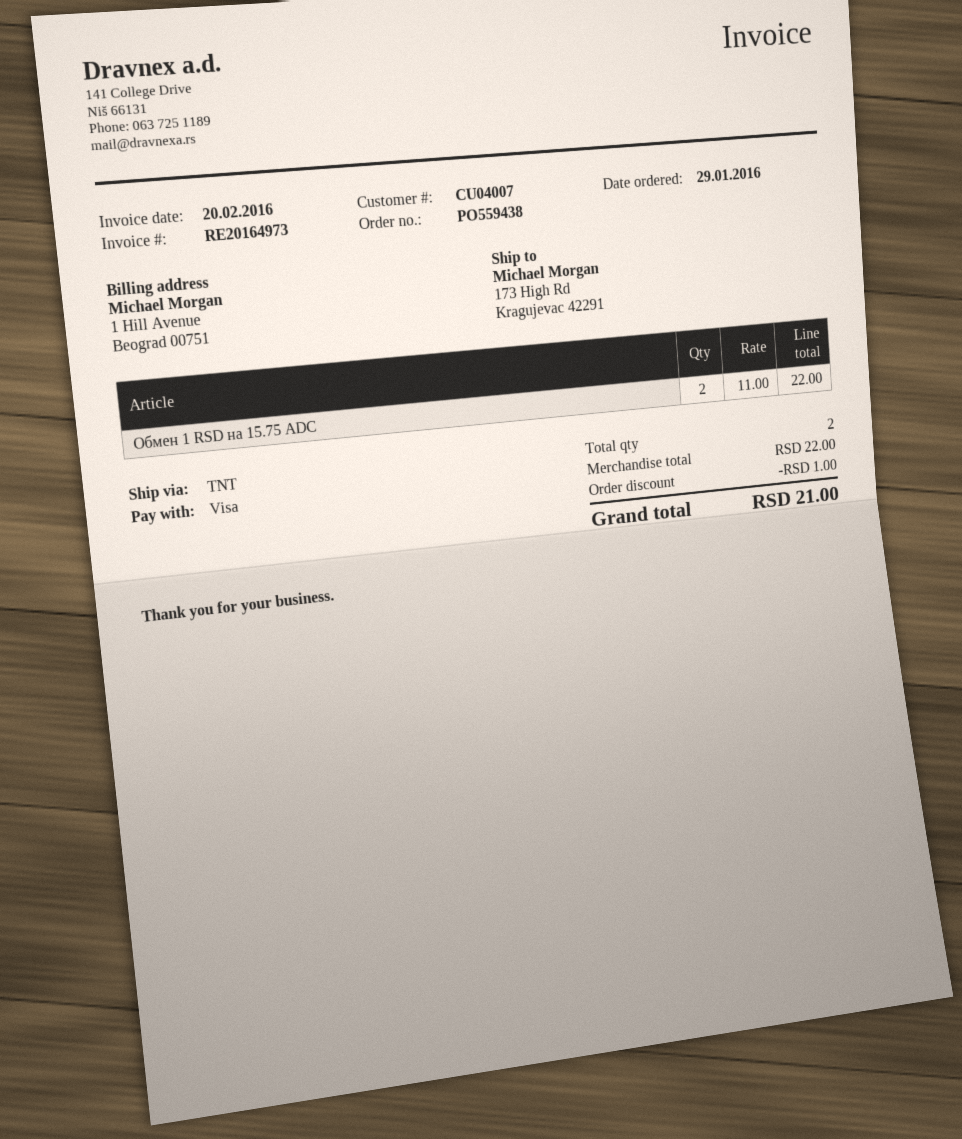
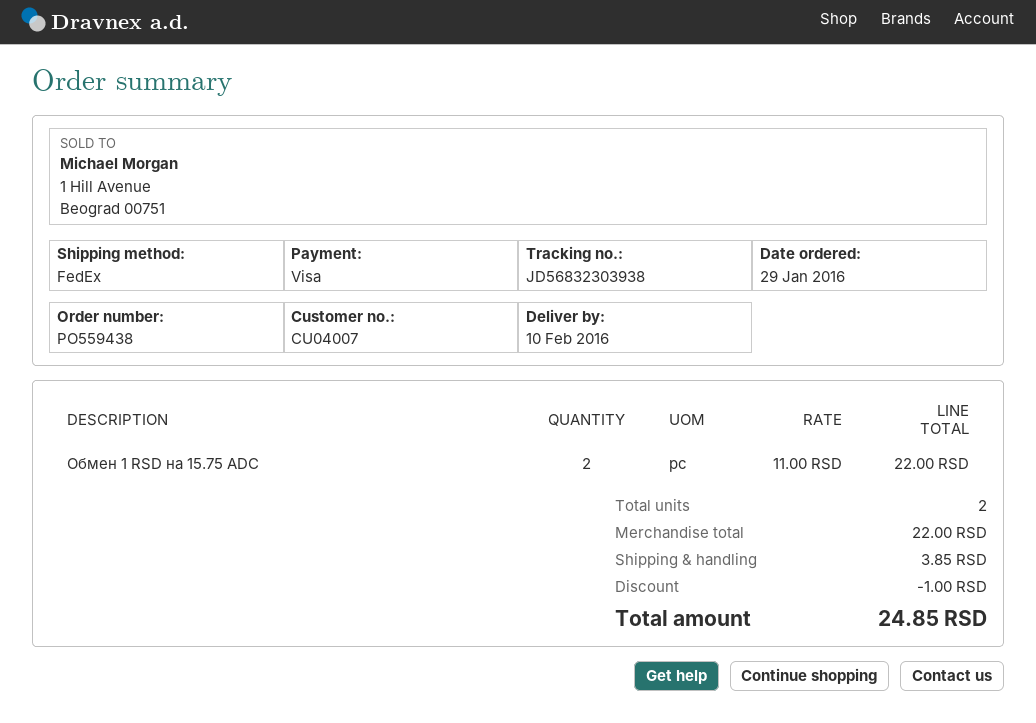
shipping method: TNT -> FedEx
shipping: none -> 3.85
total: 21.00 -> 24.85

